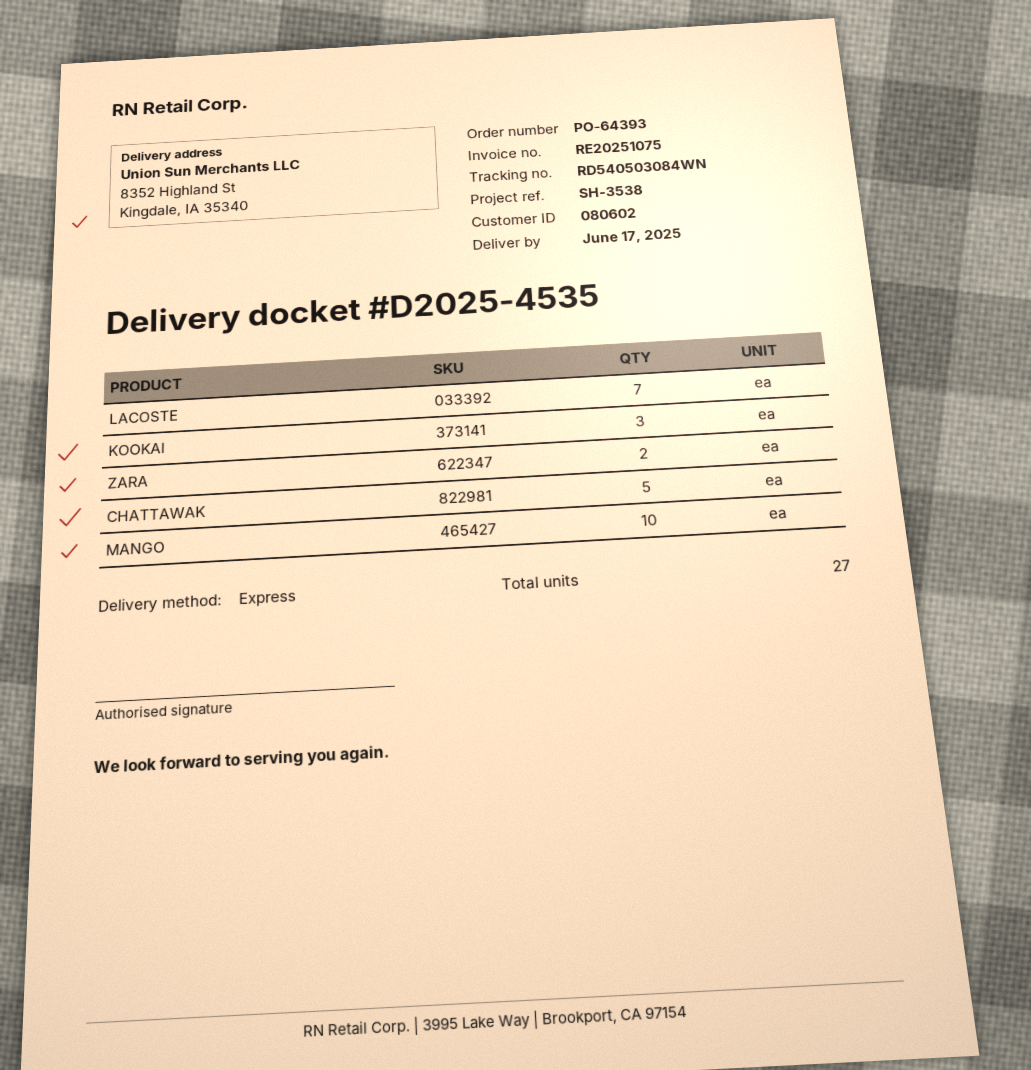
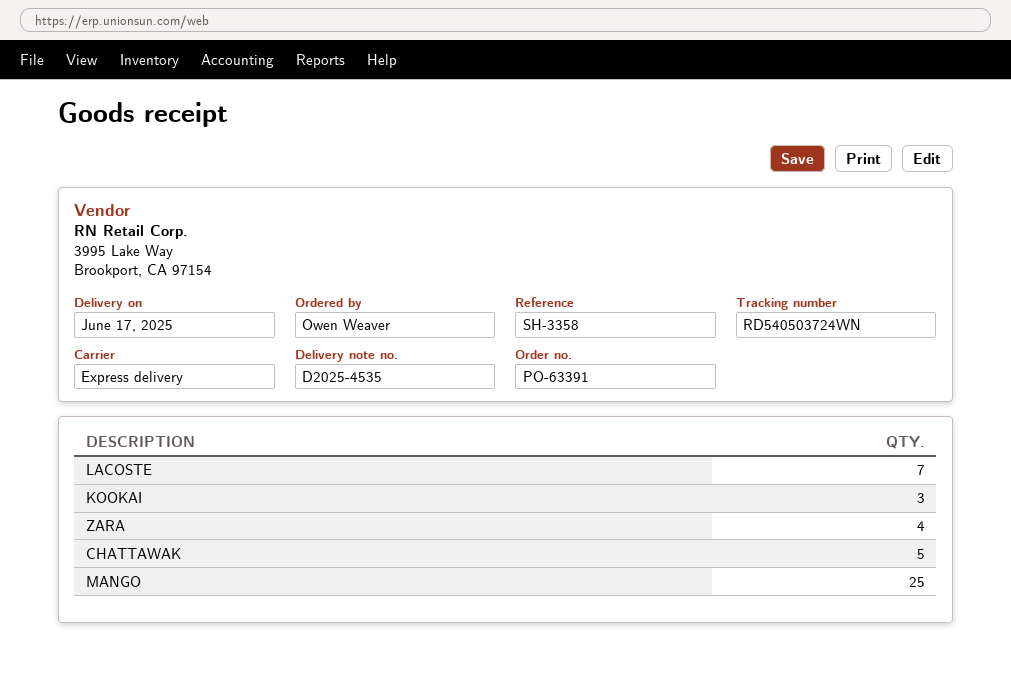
order number: PO-64393 -> PO-63391
reference: SH-3538 -> SH-3358
tracking number: RD540503084WN -> RD540503724WN
ZARA: 2 -> 4
MANGO: 10 -> 25

